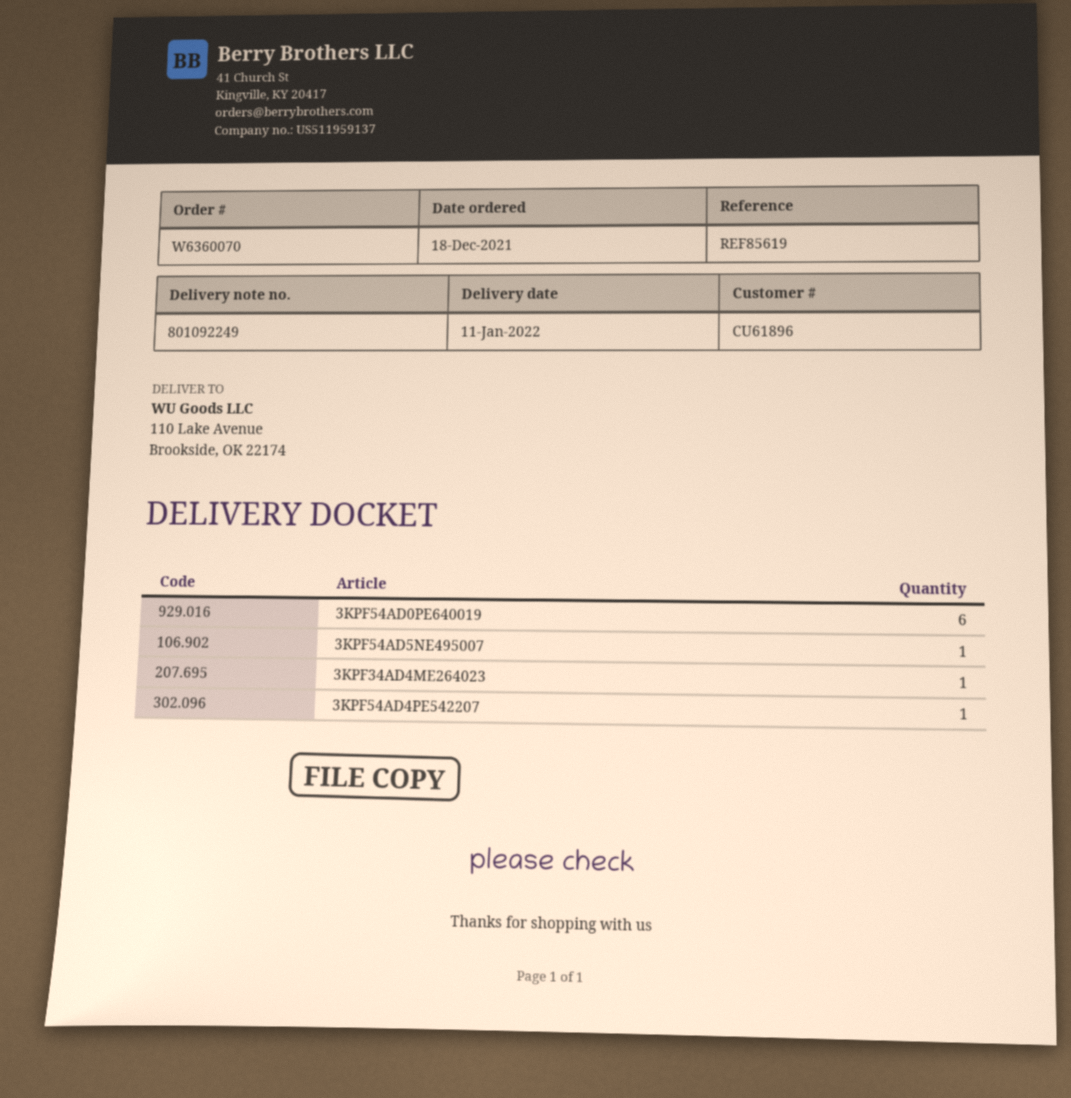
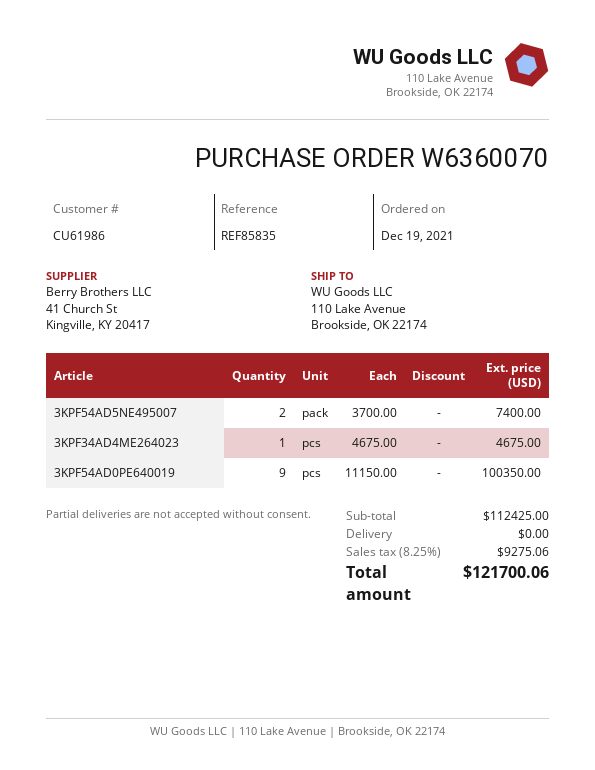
order date: 2021-12-18 -> 2021-12-19
customer number: CU61896 -> CU61986
reference: REF85619 -> REF85835
3KPF54AD0PE640019: 6 -> 9
3KPF54AD5NE495007: 1 -> 2
3KPF54AD4PE542207: 1 -> none

